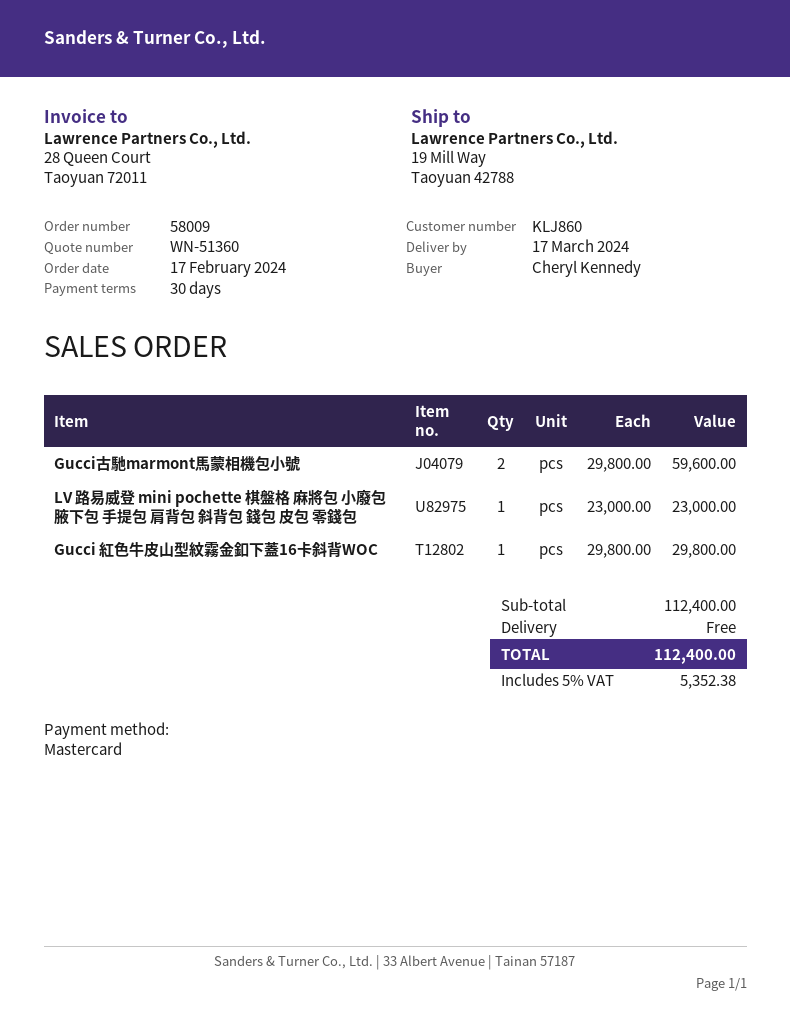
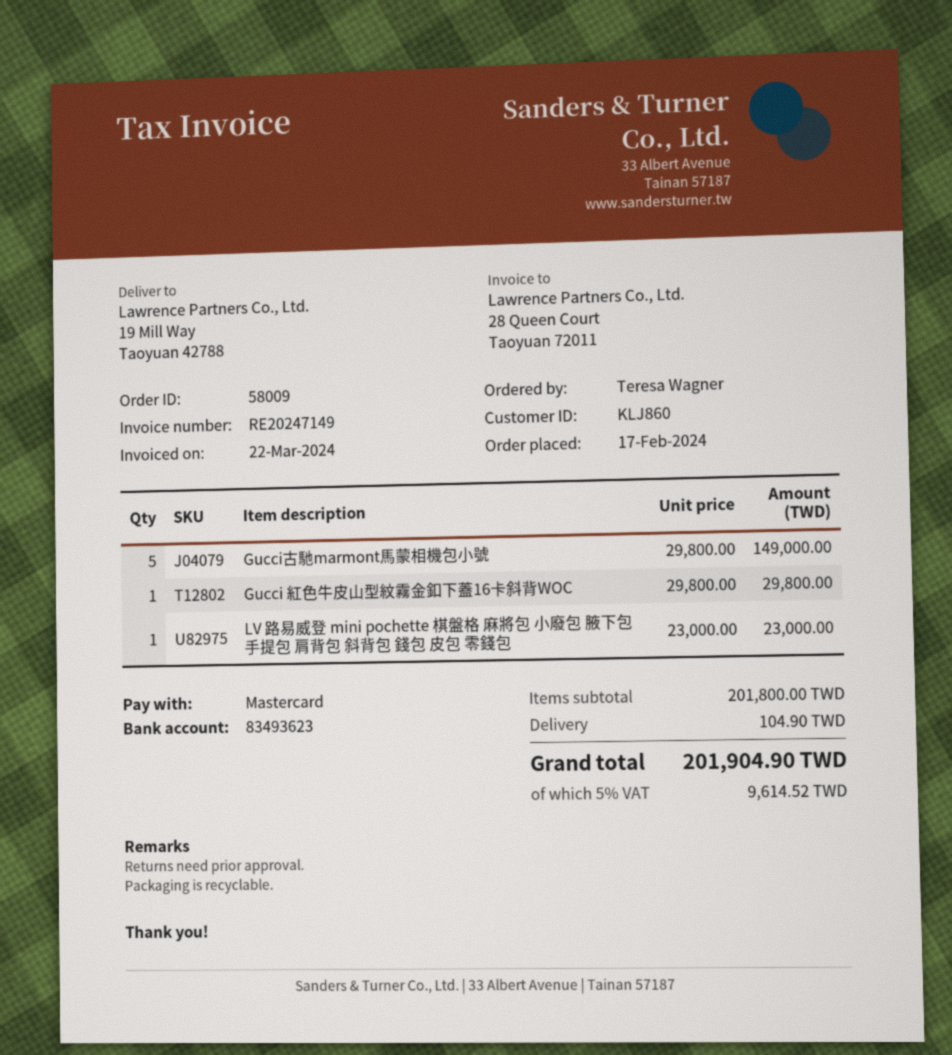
ordered by: Cheryl Kennedy -> Teresa Wagner
Gucci古馳marmont馬蒙相機包小號: 2 x 29800.00 = 59600.00 -> 5 x 29800.00 = 149000.00
subtotal: 112400.00 -> 201800.00
shipping: 0.00 -> 104.90
tax: 5% = 5352.38 -> 5% = 9614.52
total: 112400.00 -> 201904.90

